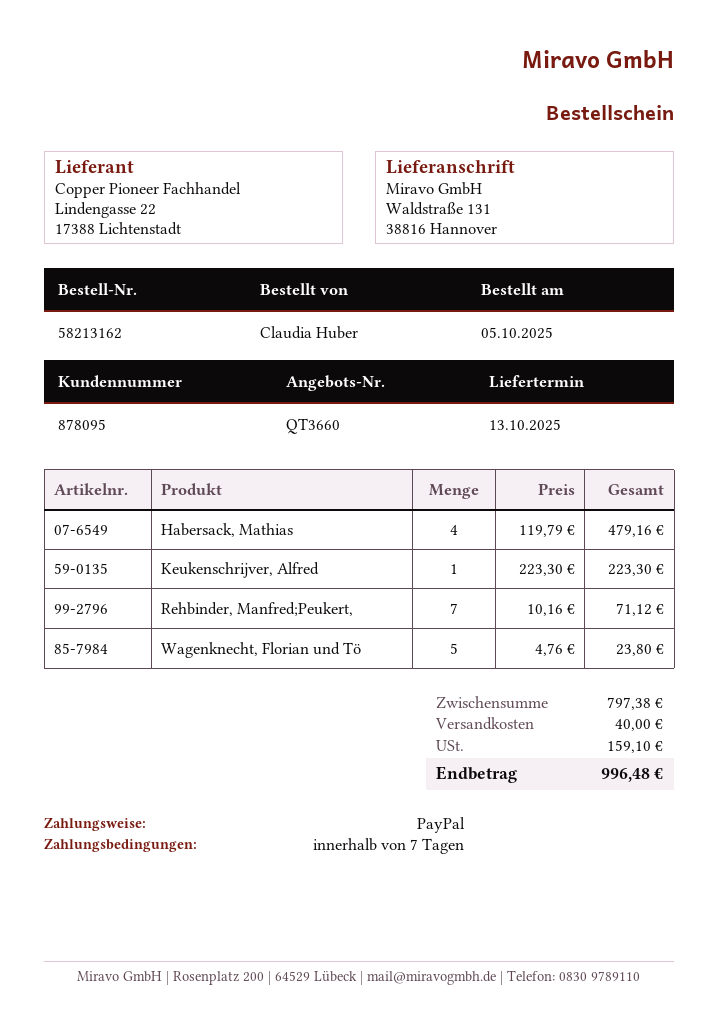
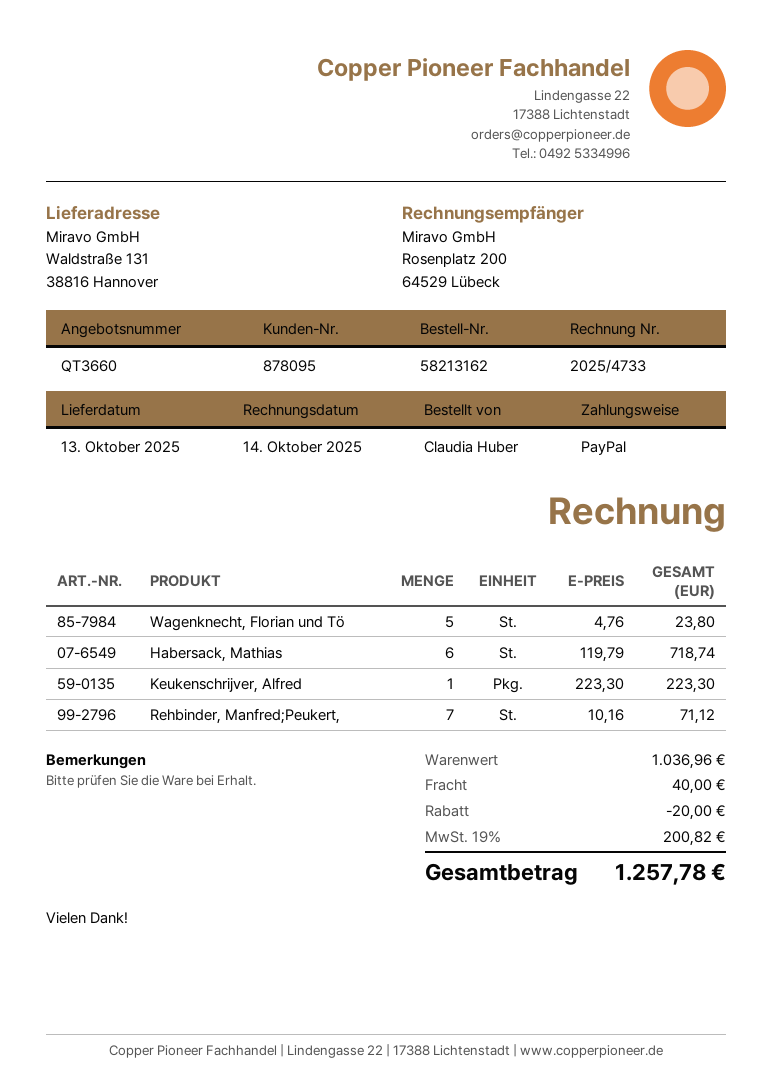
Habersack, Mathias: 4 x 119.79 = 479.16 -> 6 x 119.79 = 718.74
subtotal: 797.38 -> 1036.96
discount: none -> 20.00
tax: 159.10 -> 200.82
total: 996.48 -> 1257.78

